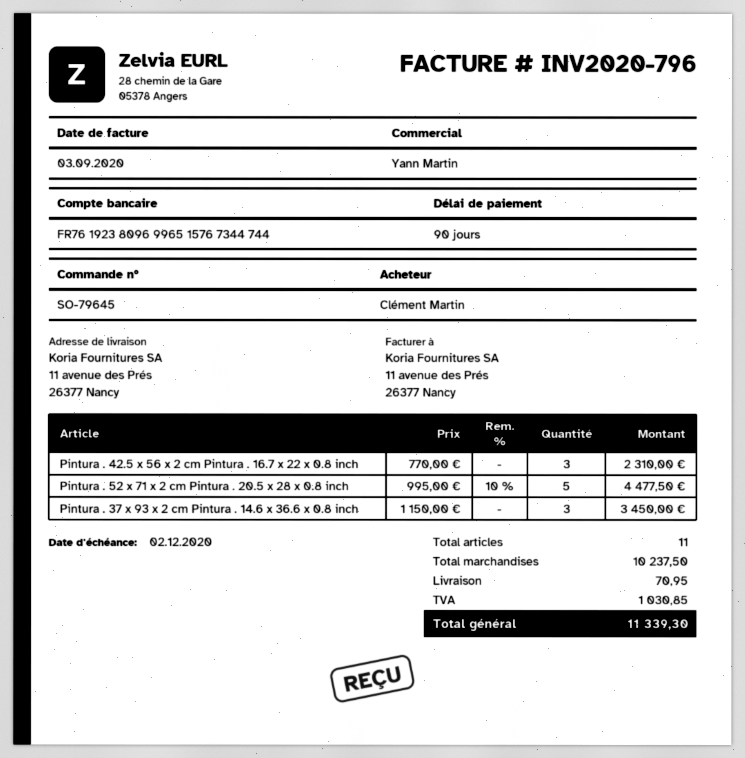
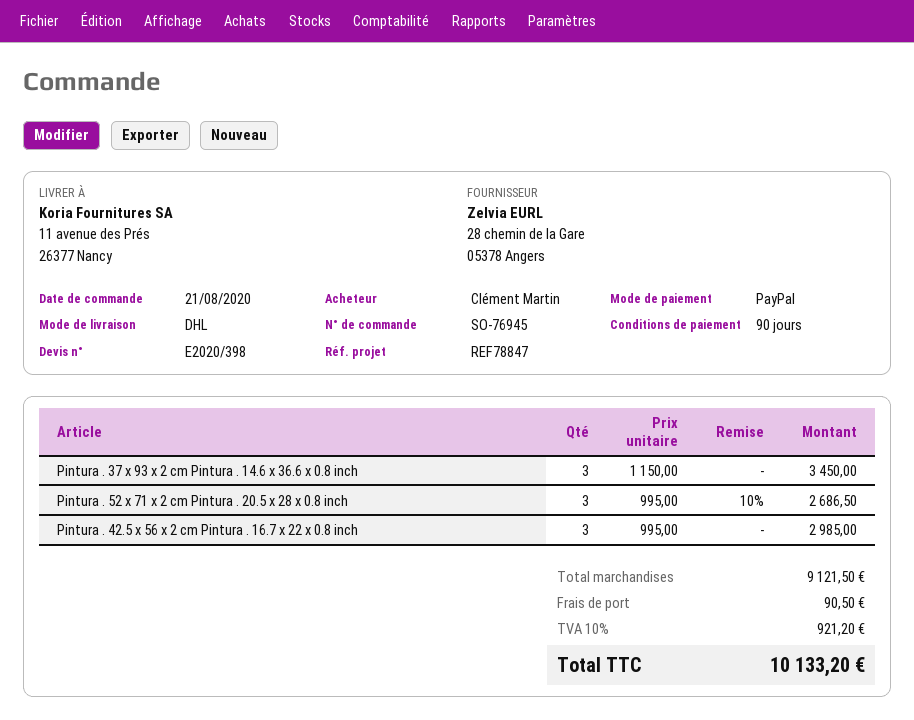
order number: SO-79645 -> SO-76945
Pintura . 42.5 x 56 x 2 cm Pintura . 16.7 x 22 x 0.8 inch: 3 x 770.00 = 2310.00 -> 3 x 995.00 = 2985.00
Pintura . 52 x 71 x 2 cm Pintura . 20.5 x 28 x 0.8 inch: 5 x 995.00 - 10% = 4477.50 -> 3 x 995.00 - 10% = 2686.50
subtotal: 10237.50 -> 9121.50
shipping: 70.95 -> 90.50
tax: 1030.85 -> 921.20
total: 11339.30 -> 10133.20

